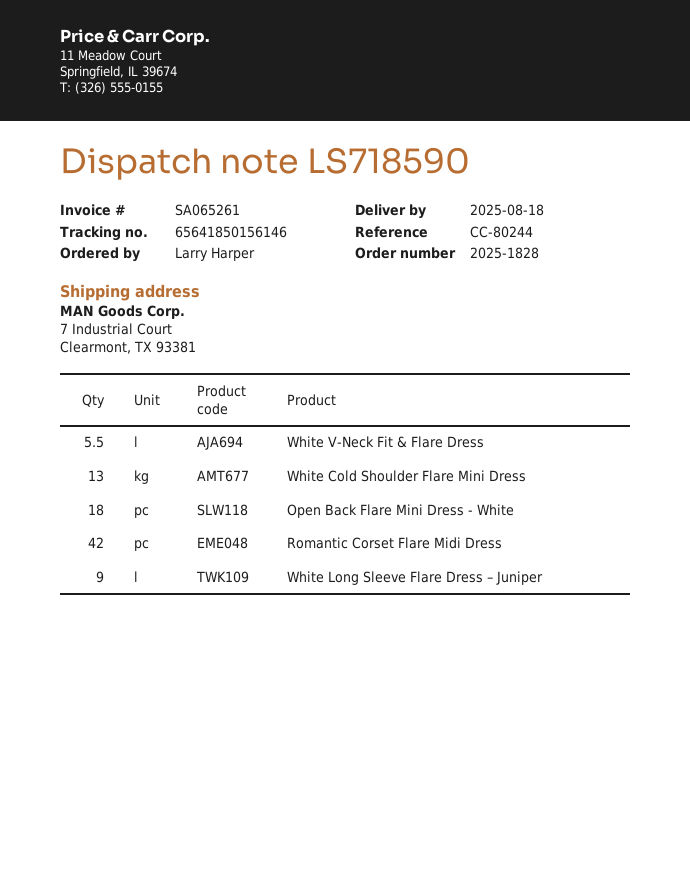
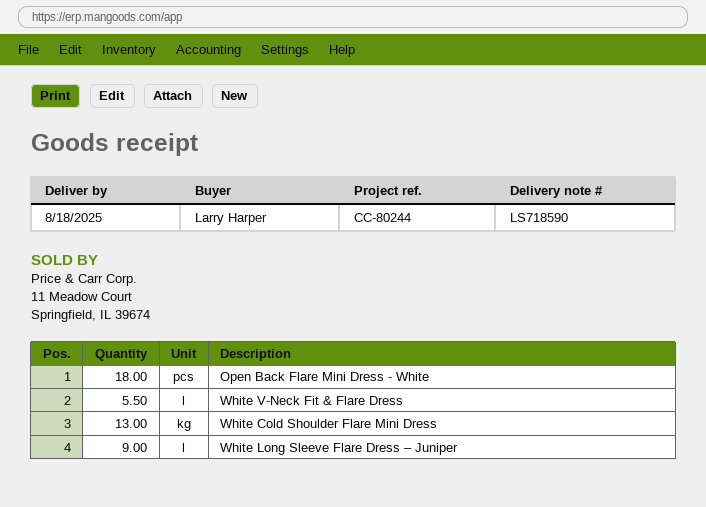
Romantic Corset Flare Midi Dress: 42 -> none

